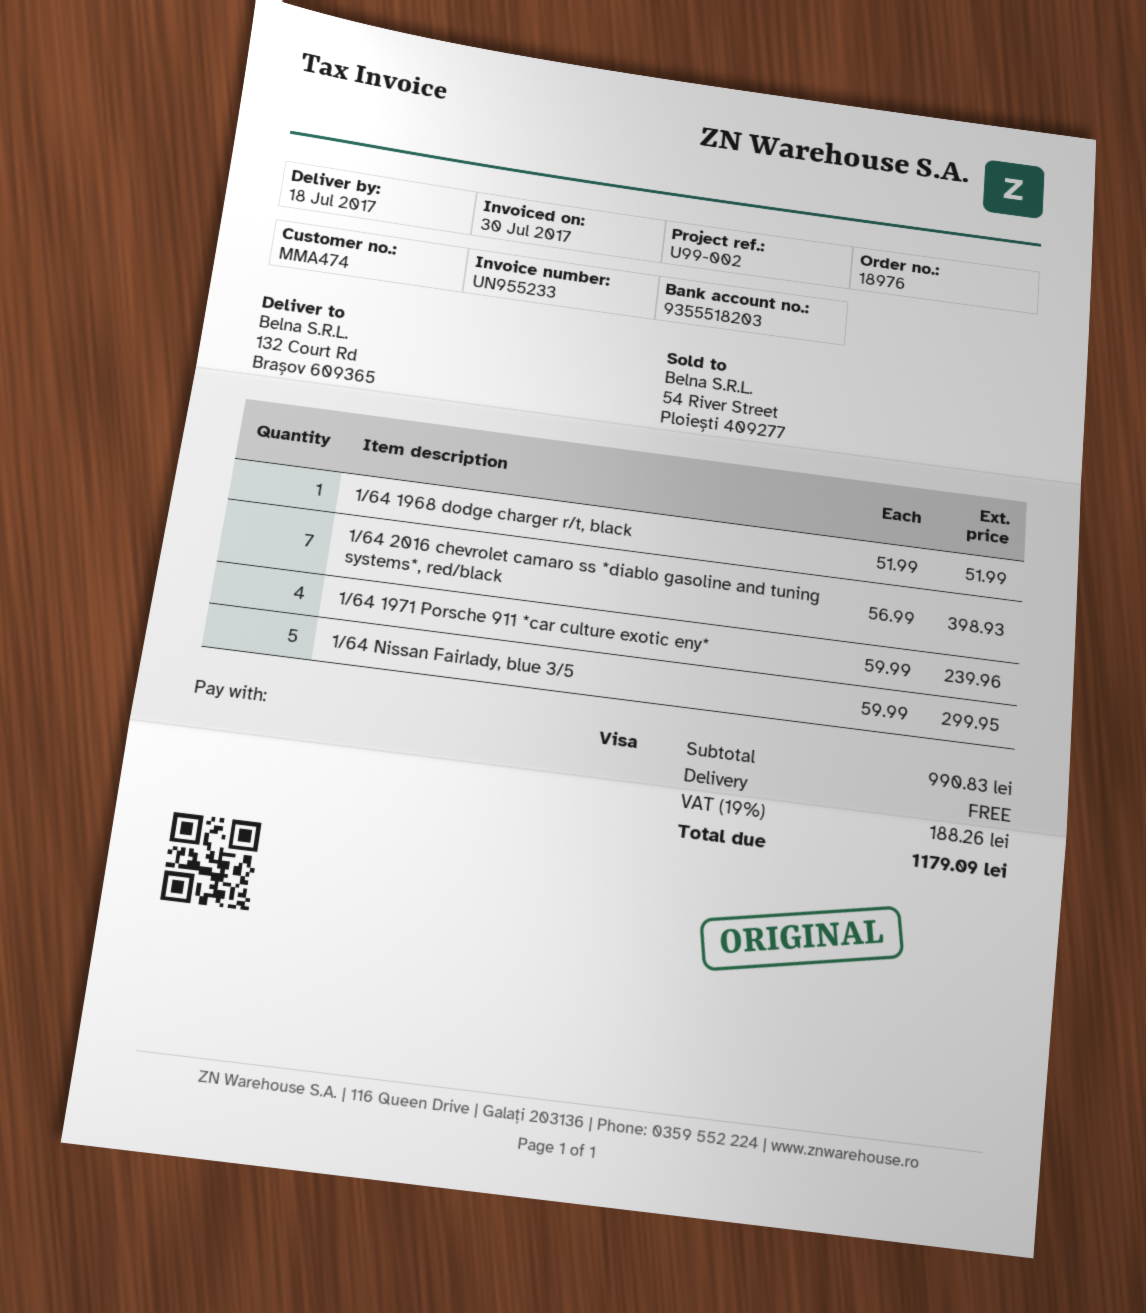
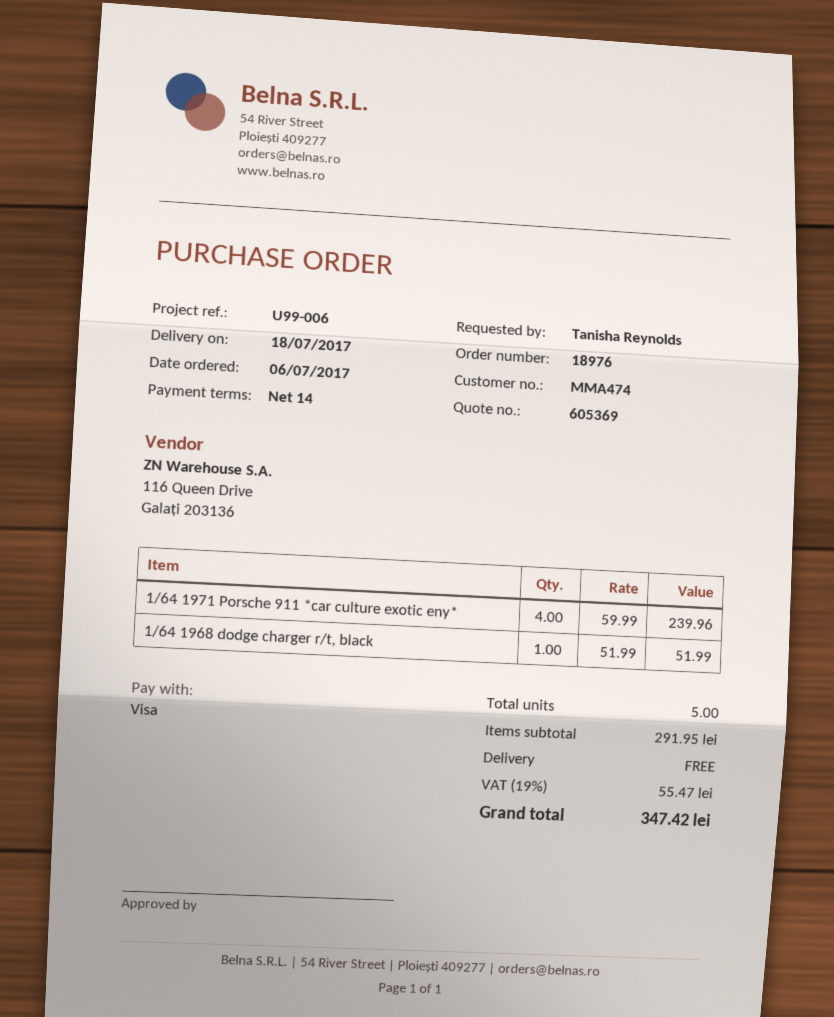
reference: U99-002 -> U99-006
1/64 2016 chevrolet camaro ss *diablo gasoline and tuning systems*, red/black: 7 x 56.99 = 398.93 -> none
1/64 Nissan Fairlady, blue 3/5: 5 x 59.99 = 299.95 -> none
subtotal: 990.83 -> 291.95
tax: 19% = 188.26 -> 19% = 55.47
total: 1179.09 -> 347.42

